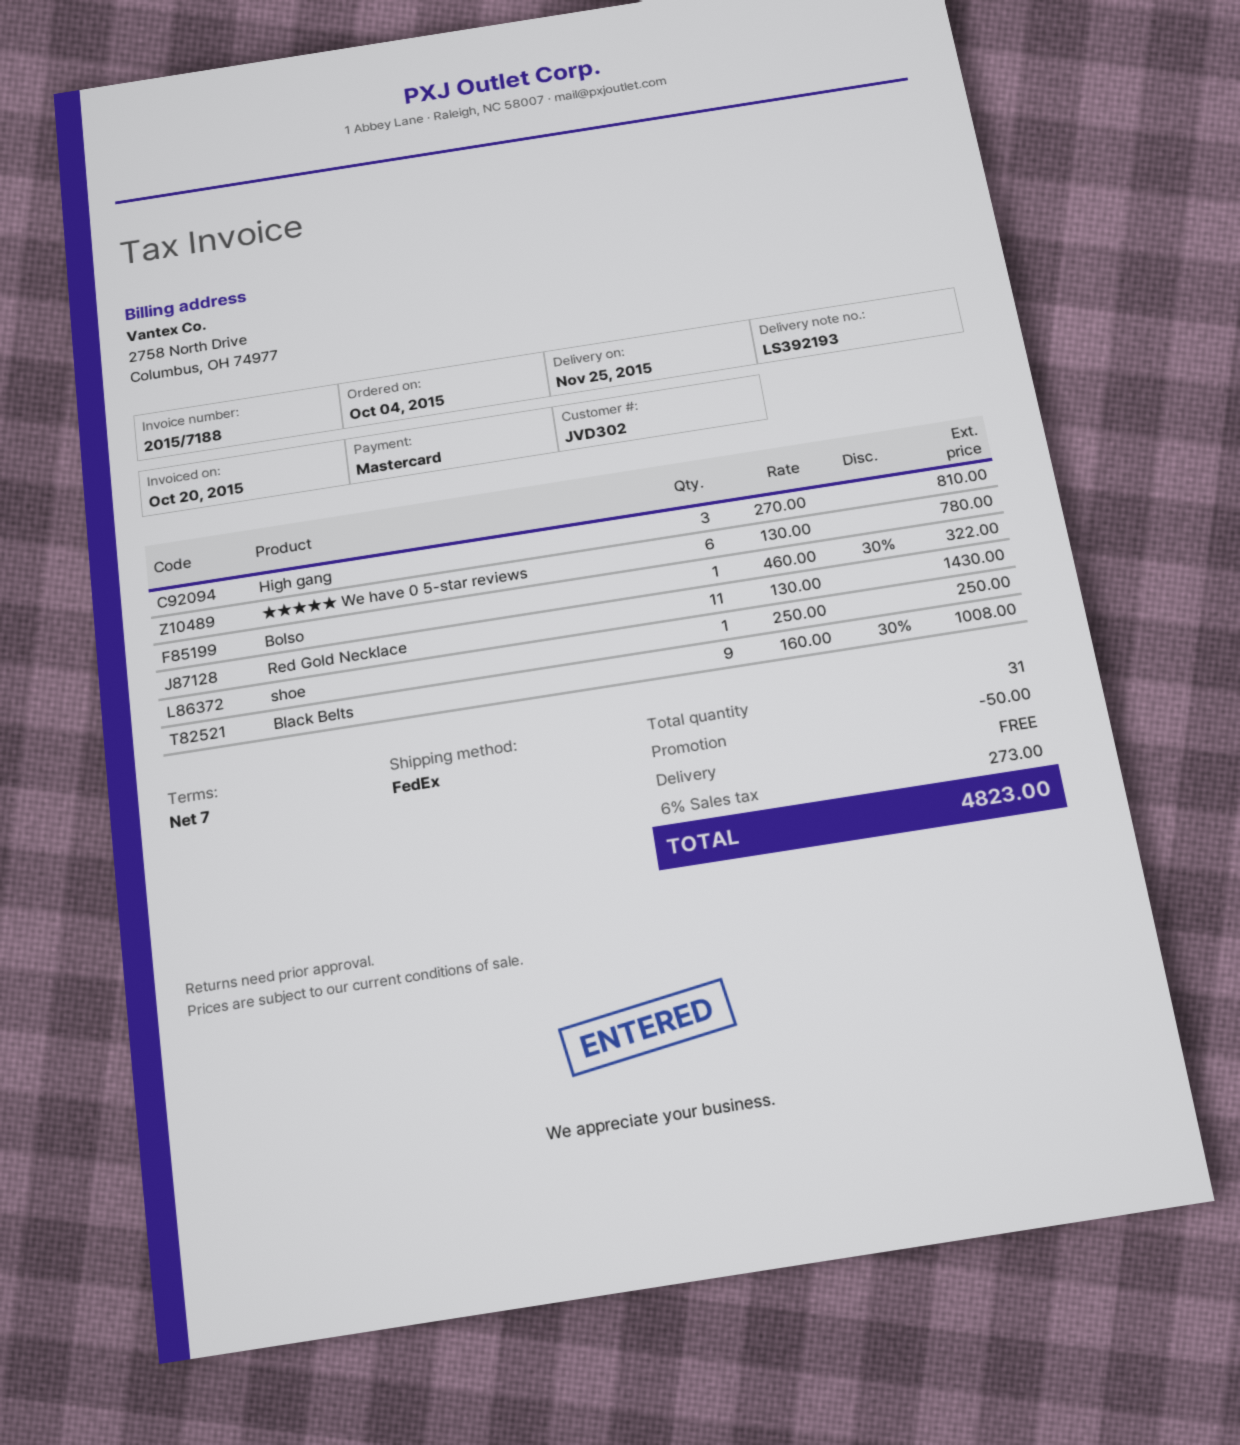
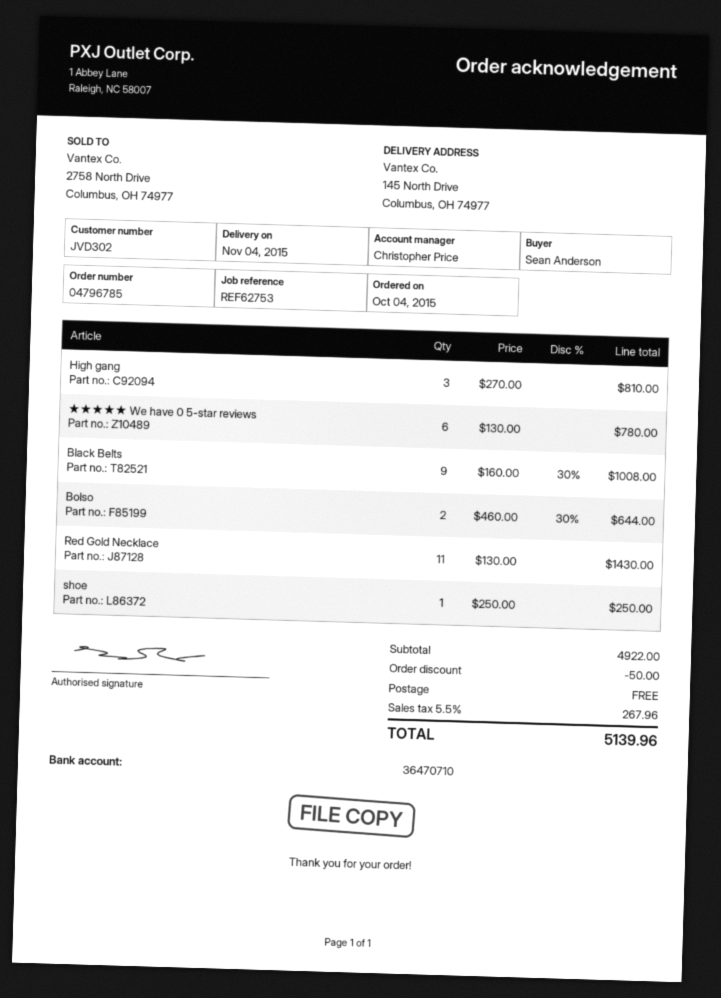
delivery date: 2015-11-25 -> 2015-11-04
Bolso: 1 x 460.00 - 30% = 322.00 -> 2 x 460.00 - 30% = 644.00
tax: 6% = 273.00 -> 5.5% = 267.96
total: 4823.00 -> 5139.96

